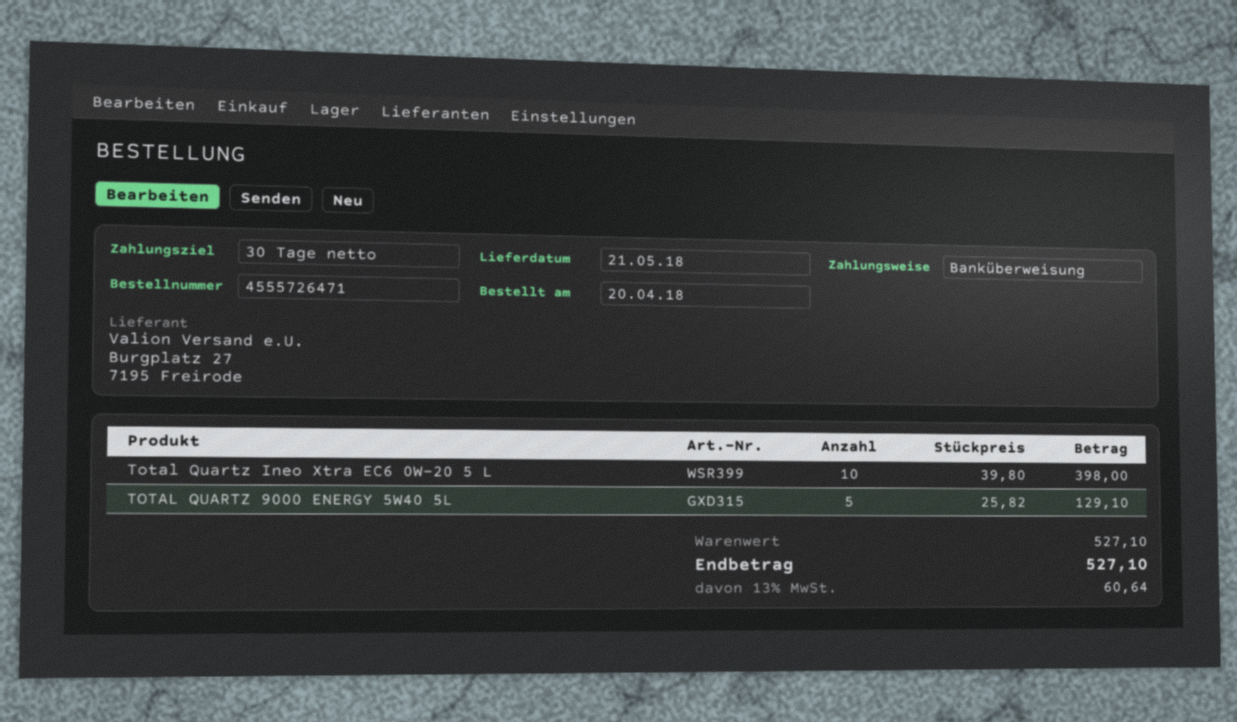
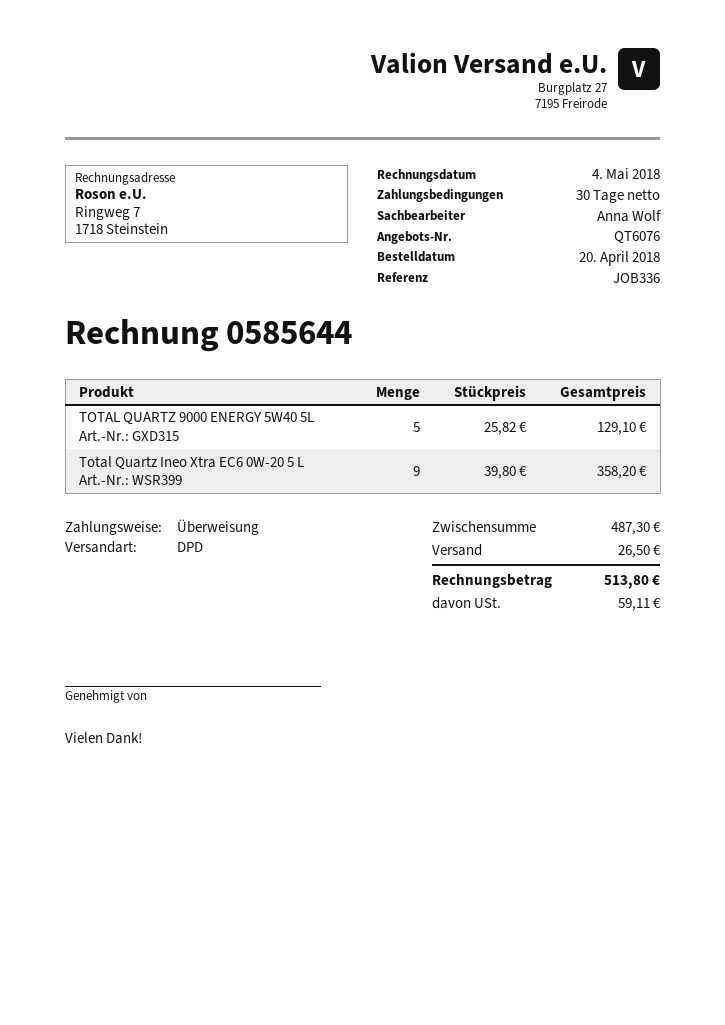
Total Quartz Ineo Xtra EC6 0W-20 5 L: 10 x 39.80 = 398.00 -> 9 x 39.80 = 358.20
subtotal: 527.10 -> 487.30
shipping: none -> 26.50
tax: 60.64 -> 59.11
total: 527.10 -> 513.80

